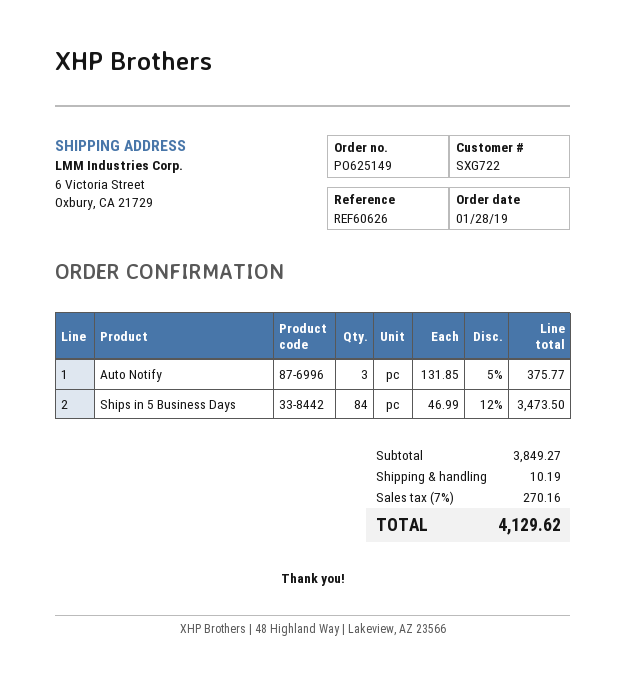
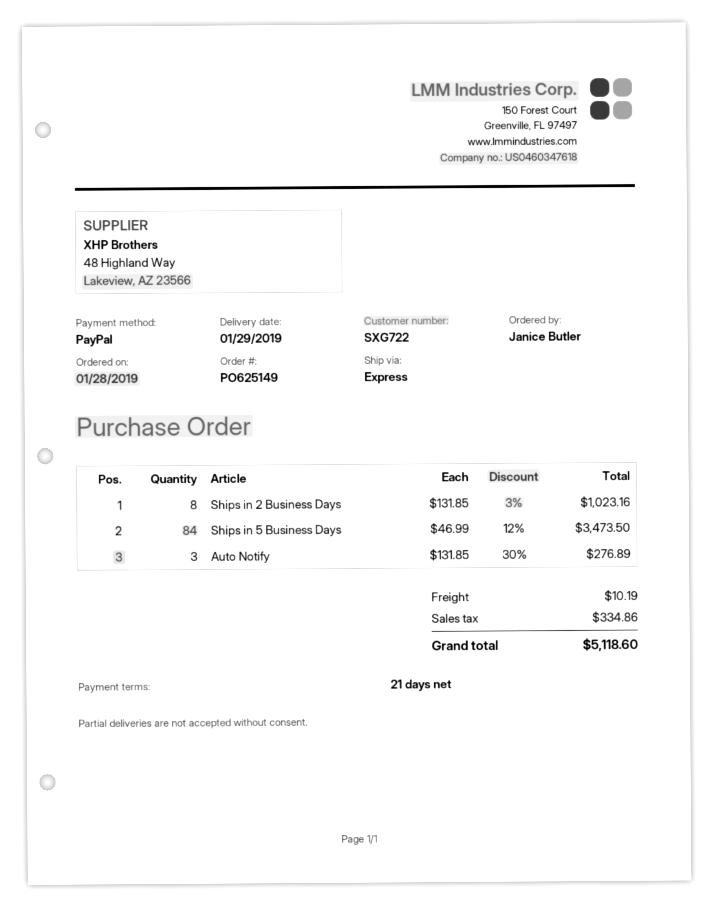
Auto Notify: 3 x 131.85 - 5% = 375.77 -> 3 x 131.85 - 30% = 276.89
Ships in 2 Business Days: none -> 8 x 131.85 - 3% = 1023.16
tax: 270.16 -> 334.86
total: 4129.62 -> 5118.60

